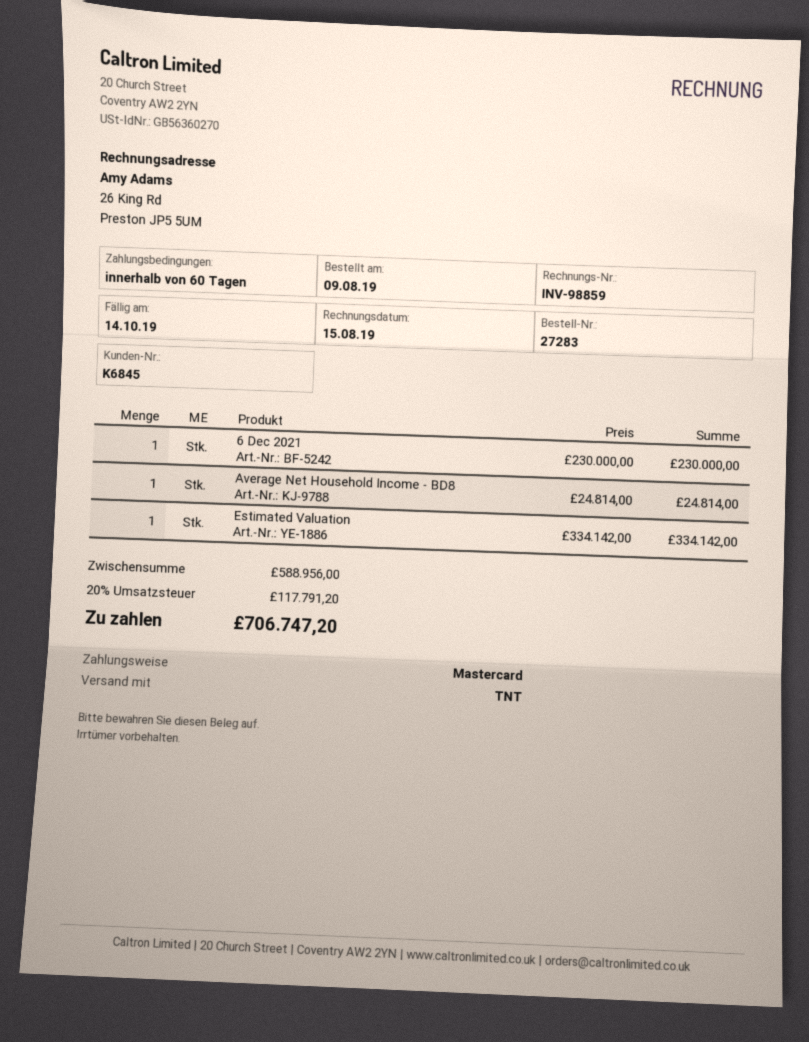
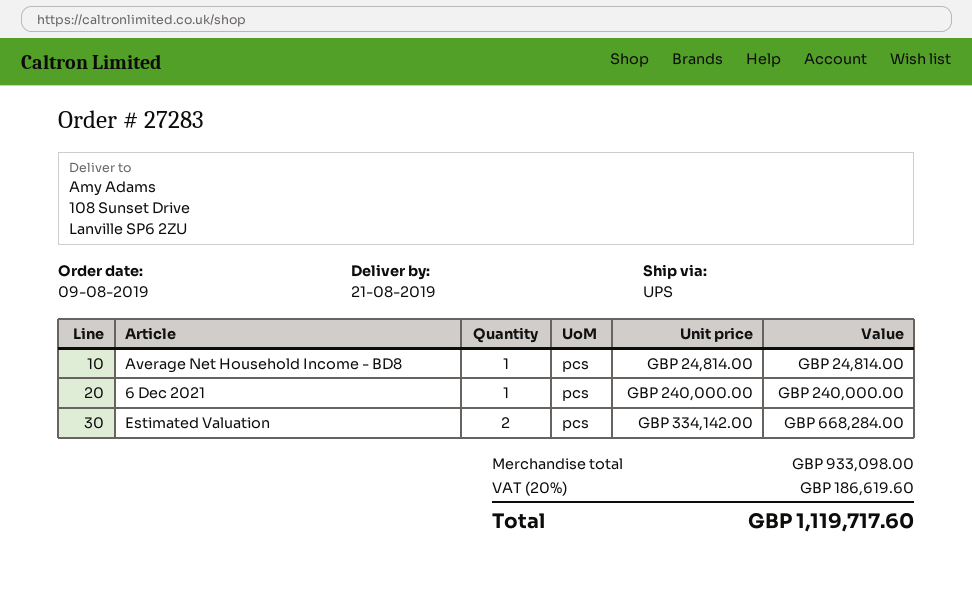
shipping method: TNT -> UPS
6 Dec 2021: 1 x 230000.00 = 230000.00 -> 1 x 240000.00 = 240000.00
Estimated Valuation: 1 x 334142.00 = 334142.00 -> 2 x 334142.00 = 668284.00
subtotal: 588956.00 -> 933098.00
tax: 20% = 117791.20 -> 20% = 186619.60
total: 706747.20 -> 1119717.60

